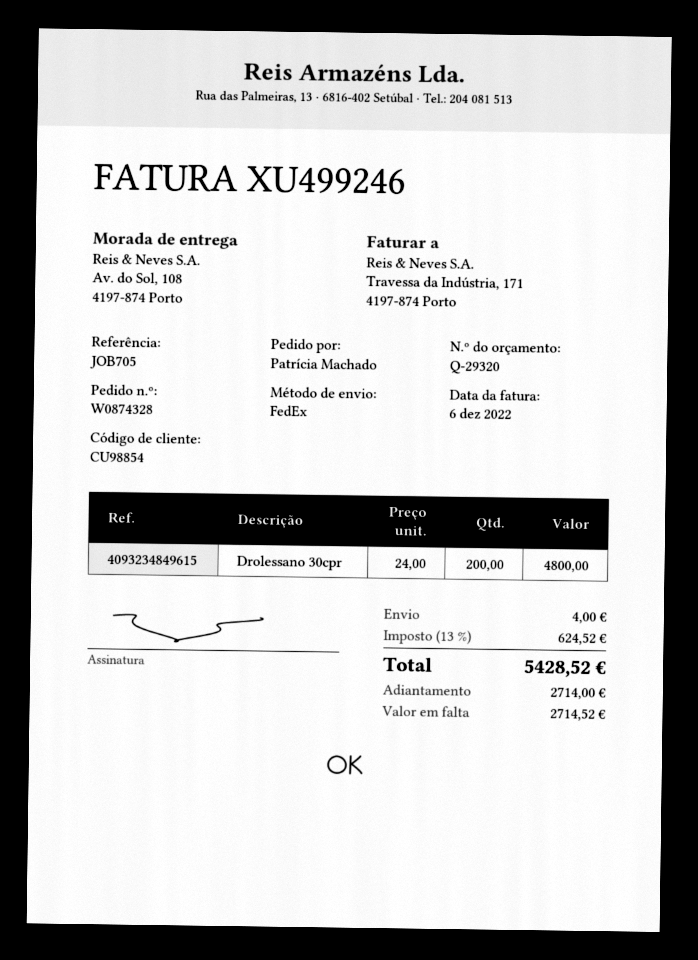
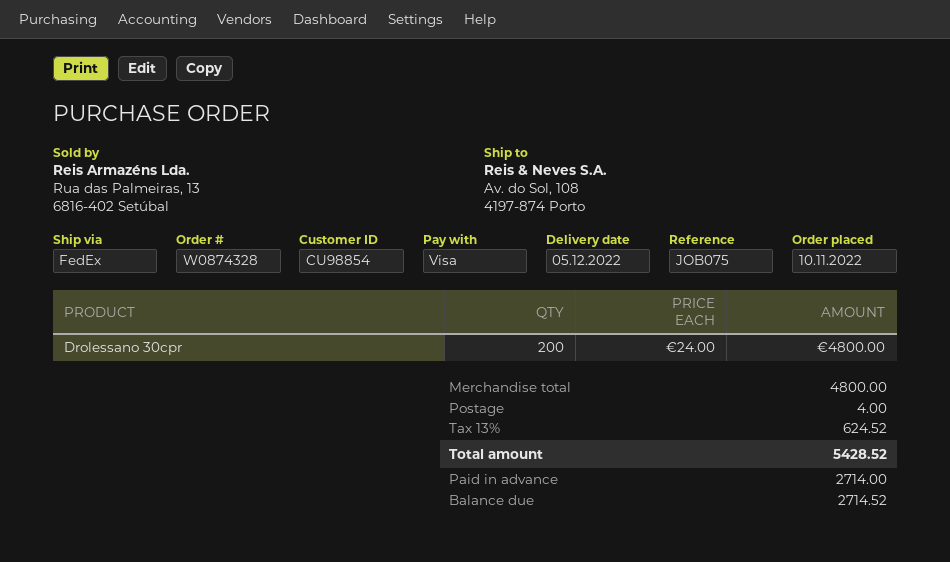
reference: JOB705 -> JOB075

